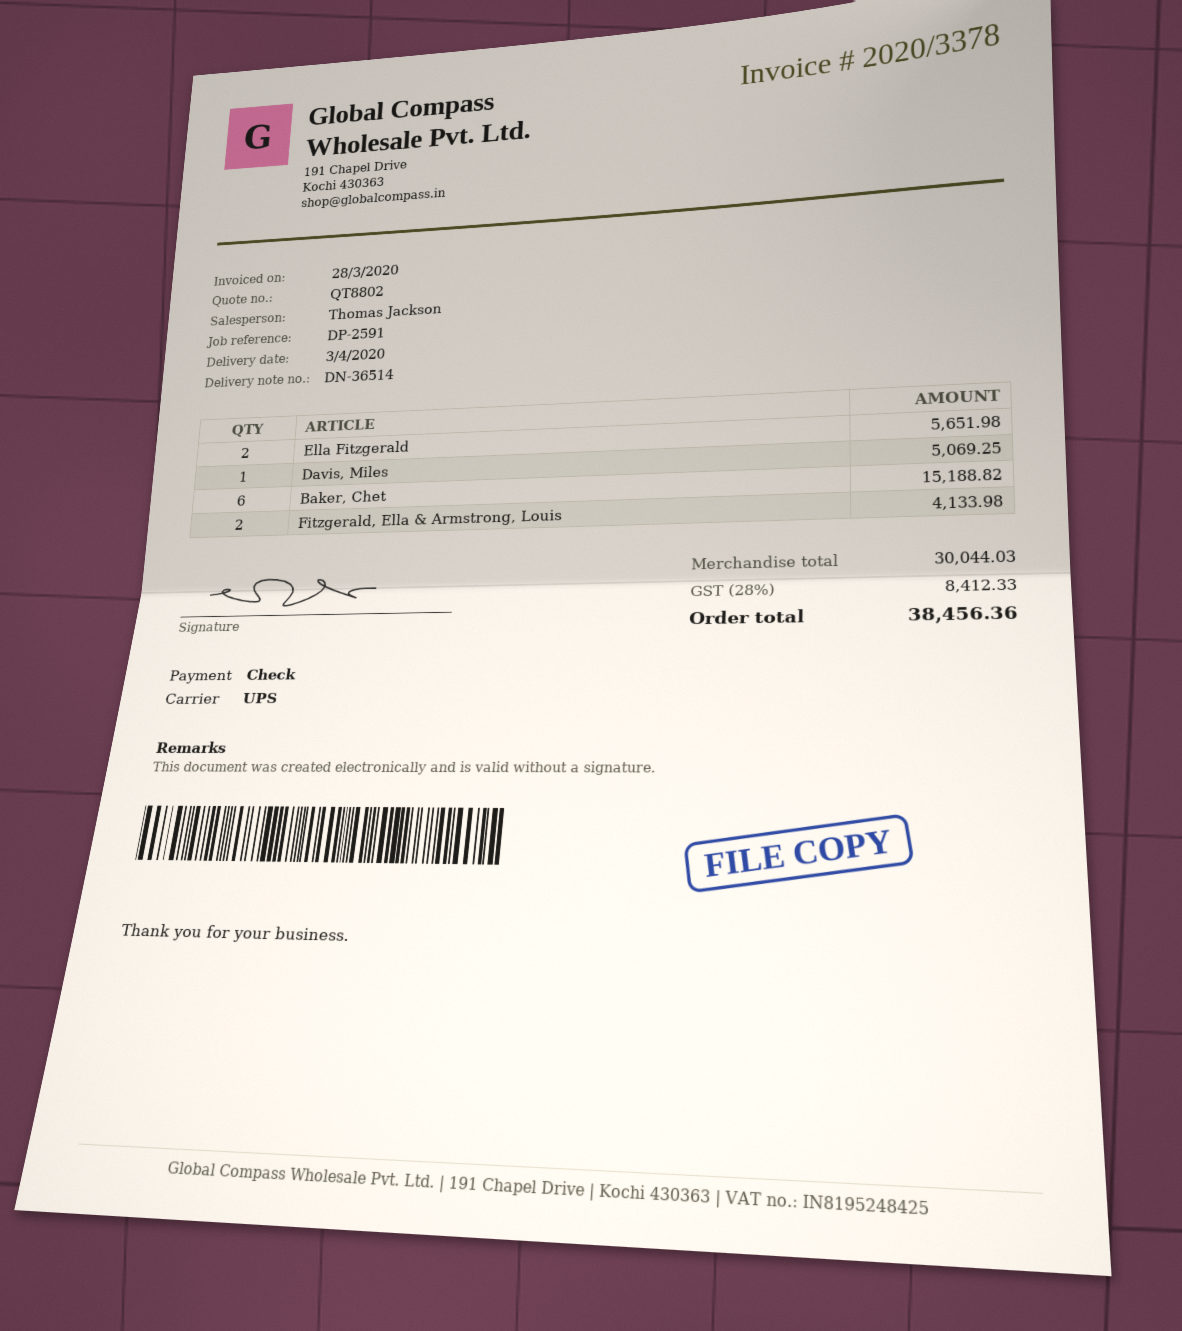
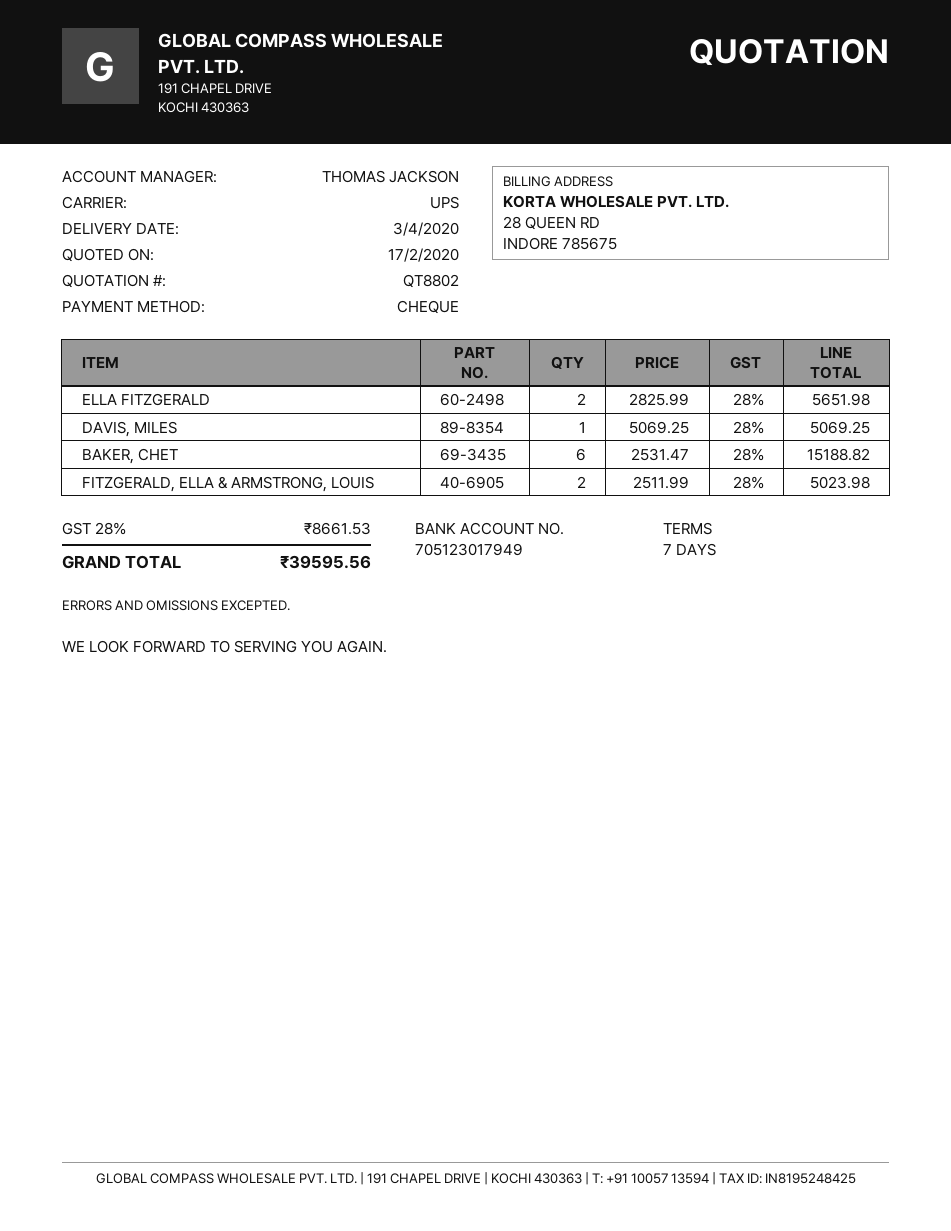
Fitzgerald, Ella & Armstrong, Louis: 2 for 4133.98 -> 2 for 5023.98
tax: 28% = 8412.33 -> 28% = 8661.53
total: 38456.36 -> 39595.56

